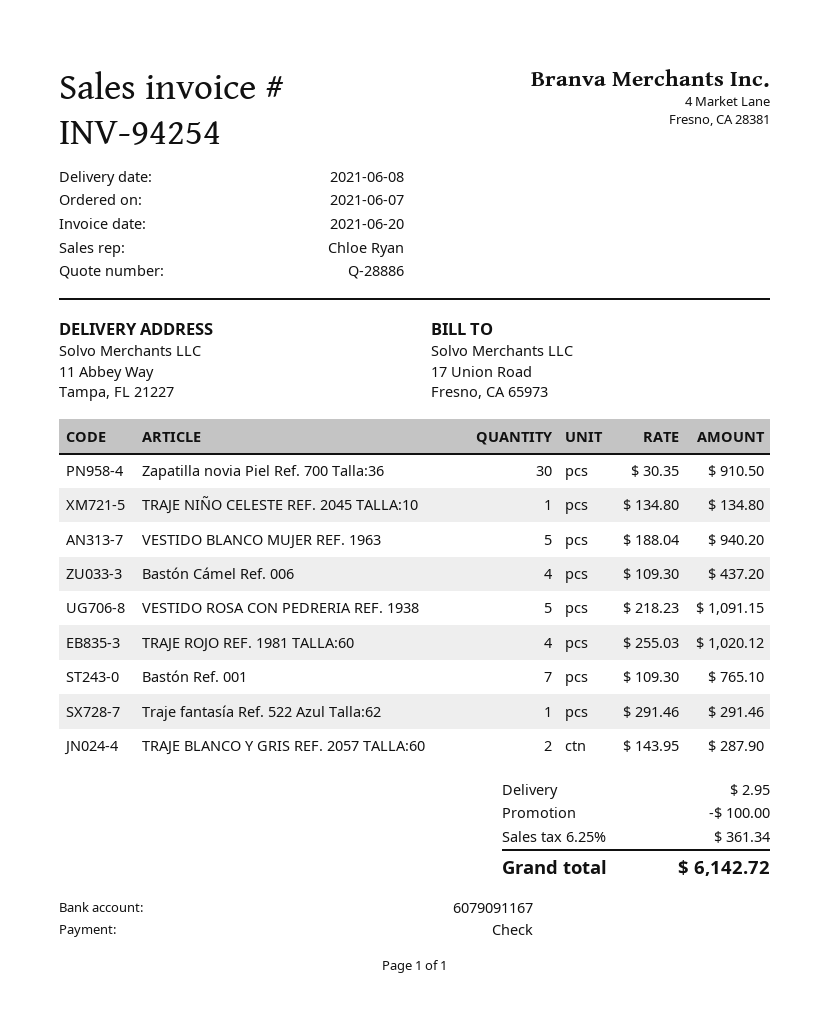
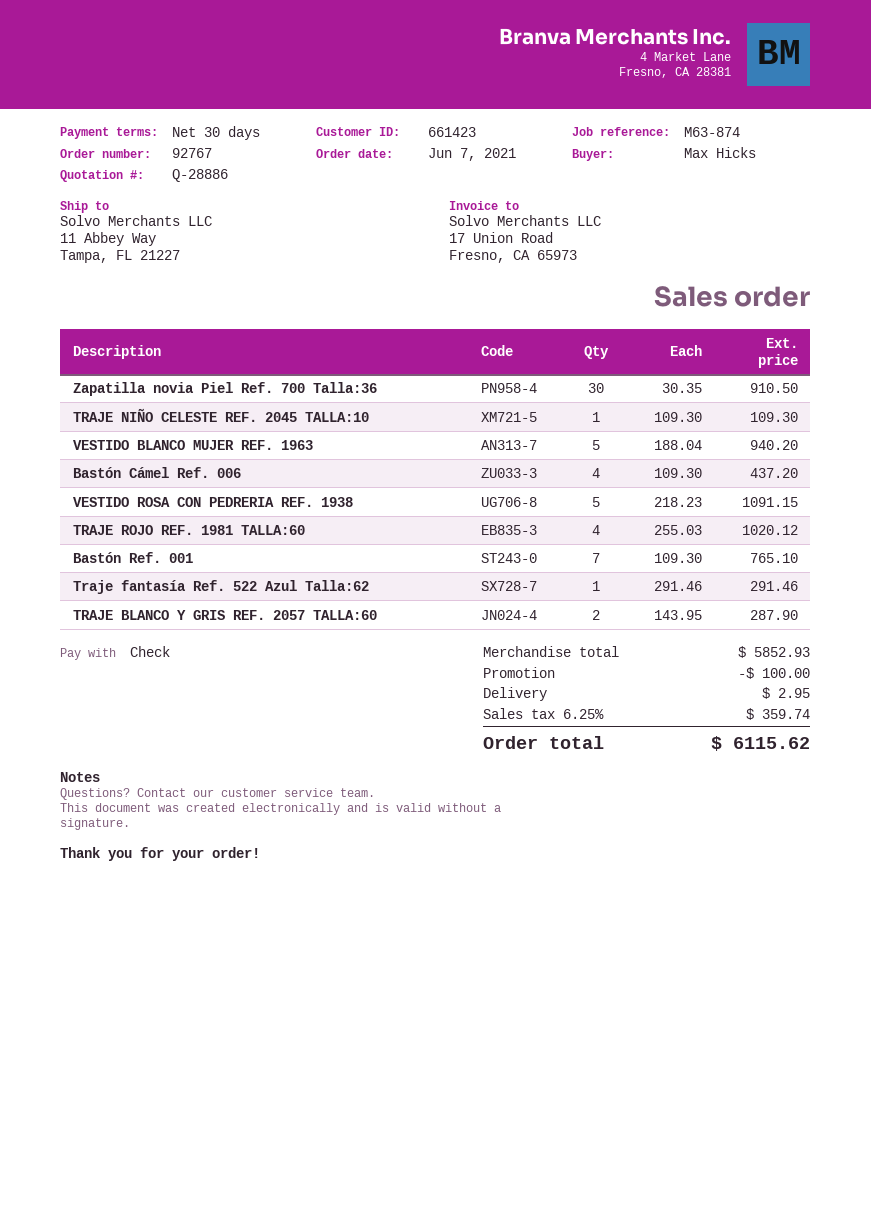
TRAJE NIÑO CELESTE REF. 2045 TALLA:10: 1 x 134.80 = 134.80 -> 1 x 109.30 = 109.30
tax: 6.25% = 361.34 -> 6.25% = 359.74
total: 6142.72 -> 6115.62

